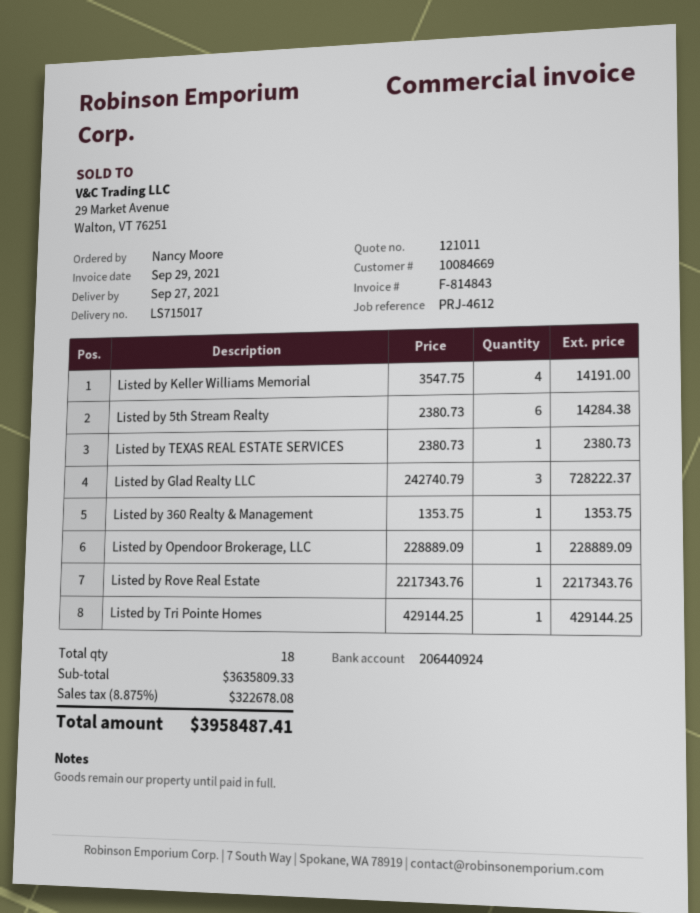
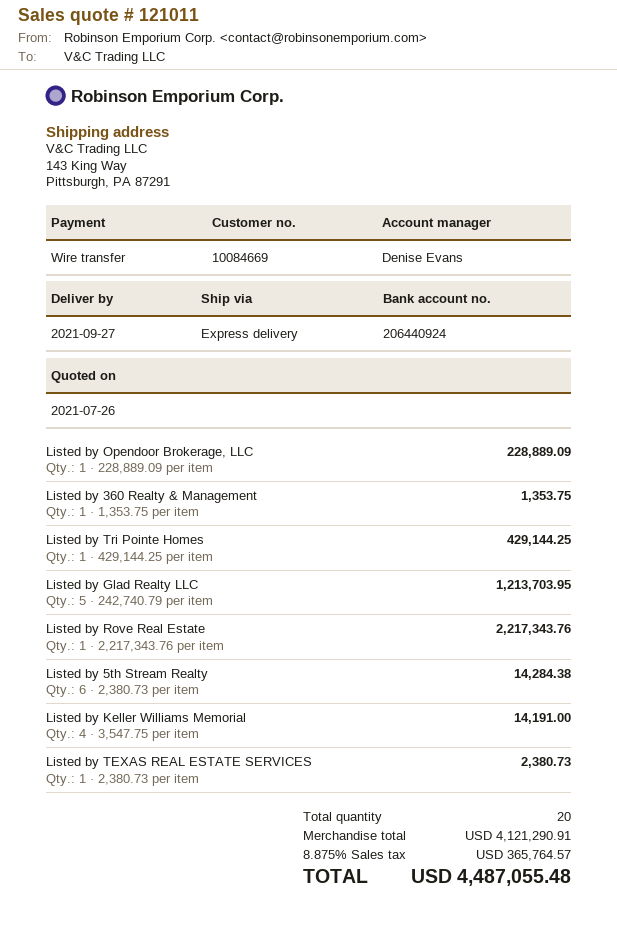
Listed by Glad Realty LLC: 3 x 242740.79 = 728222.37 -> 5 x 242740.79 = 1213703.95
total quantity: 18 -> 20
subtotal: 3635809.33 -> 4121290.91
tax: 8.875% = 322678.08 -> 8.875% = 365764.57
total: 3958487.41 -> 4487055.48

